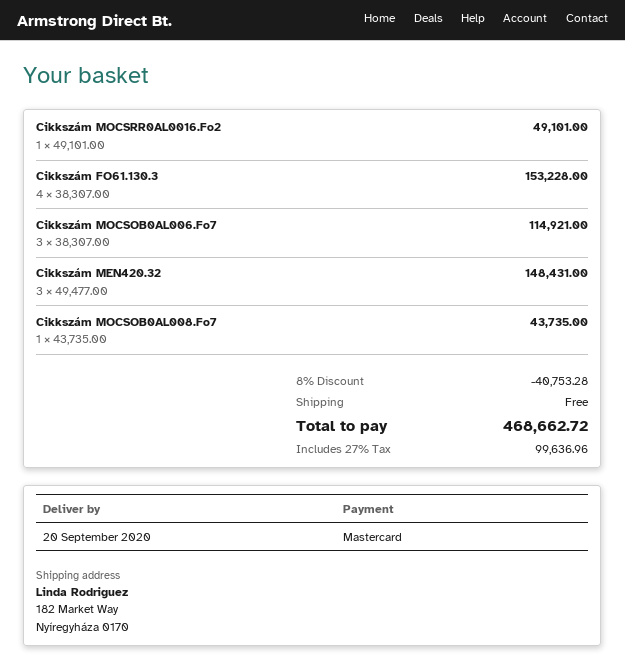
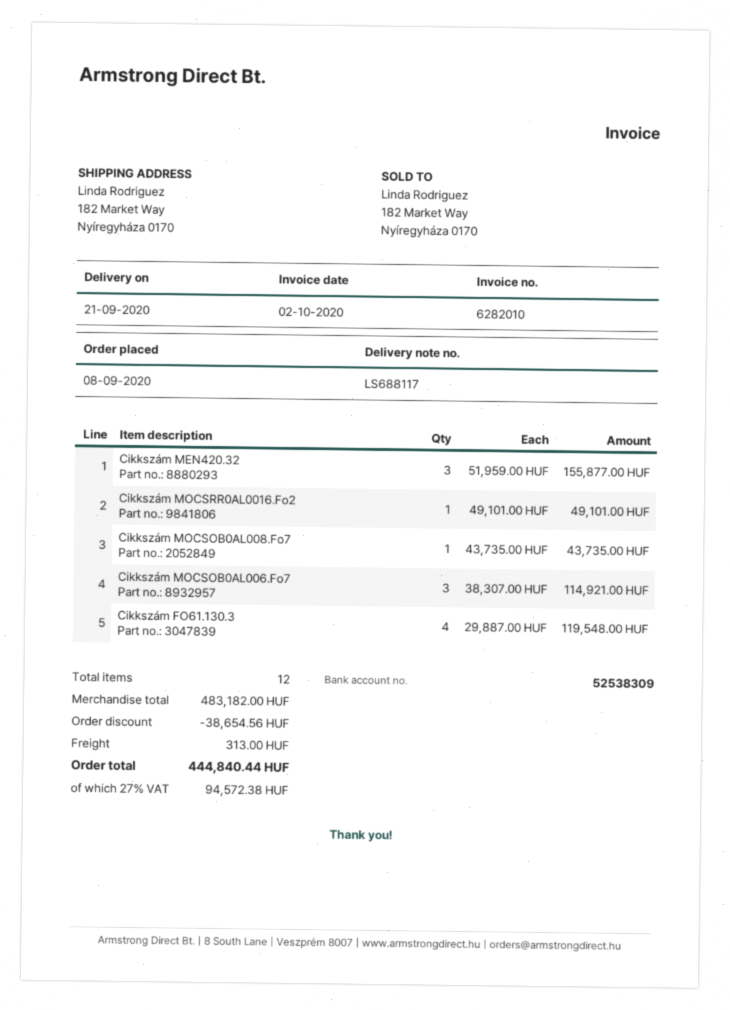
delivery date: 2020-09-20 -> 2020-09-21
Cikkszám FO61.130.3: 4 x 38307.00 = 153228.00 -> 4 x 29887.00 = 119548.00
Cikkszám MEN420.32: 3 x 49477.00 = 148431.00 -> 3 x 51959.00 = 155877.00
discount: 40753.28 -> 38654.56
shipping: 0.00 -> 313.00
tax: 27% = 99636.96 -> 27% = 94572.38
total: 468662.72 -> 444840.44

